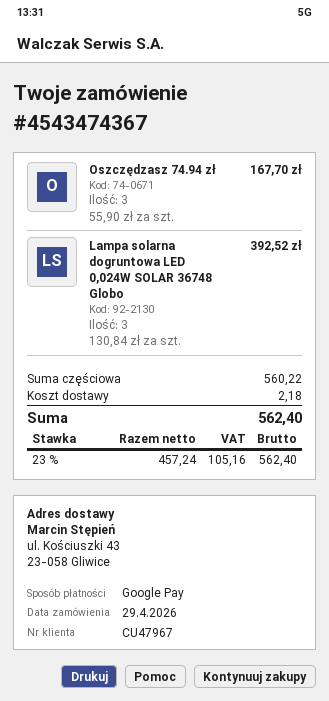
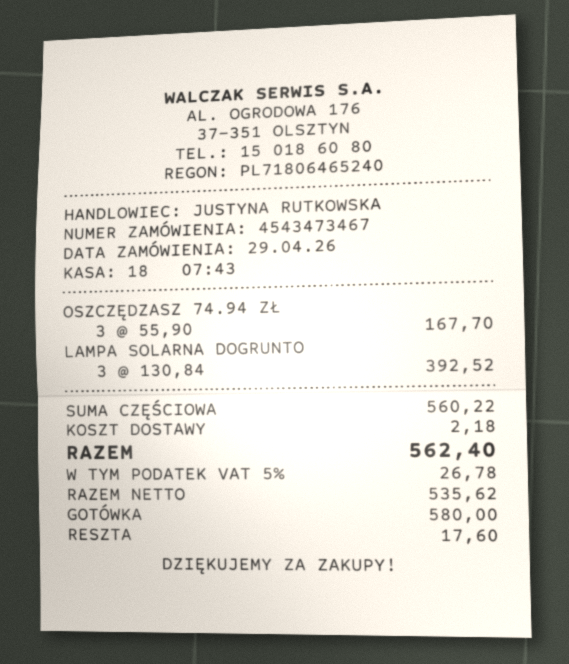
order number: 4543474367 -> 4543473467
payment method: Google Pay -> cash
net: 457.24 -> 535.62
tax: 23% = 105.16 -> 5% = 26.78

